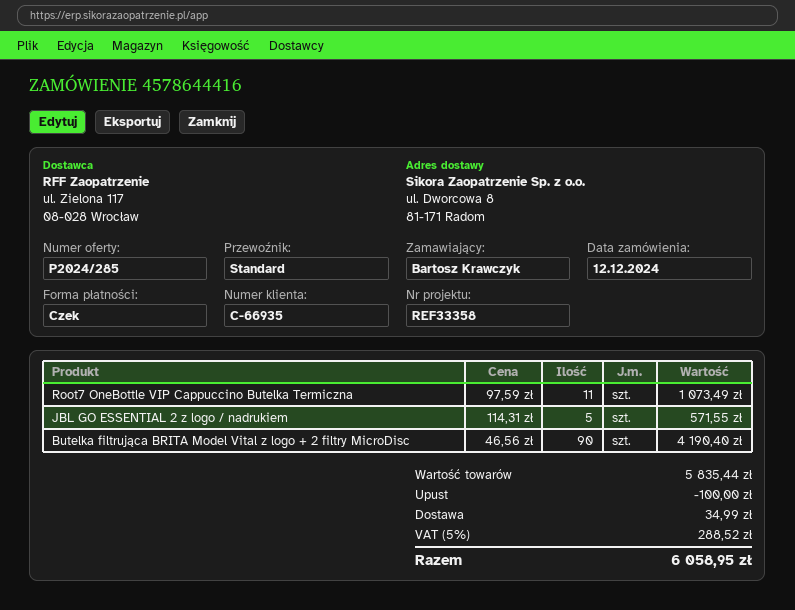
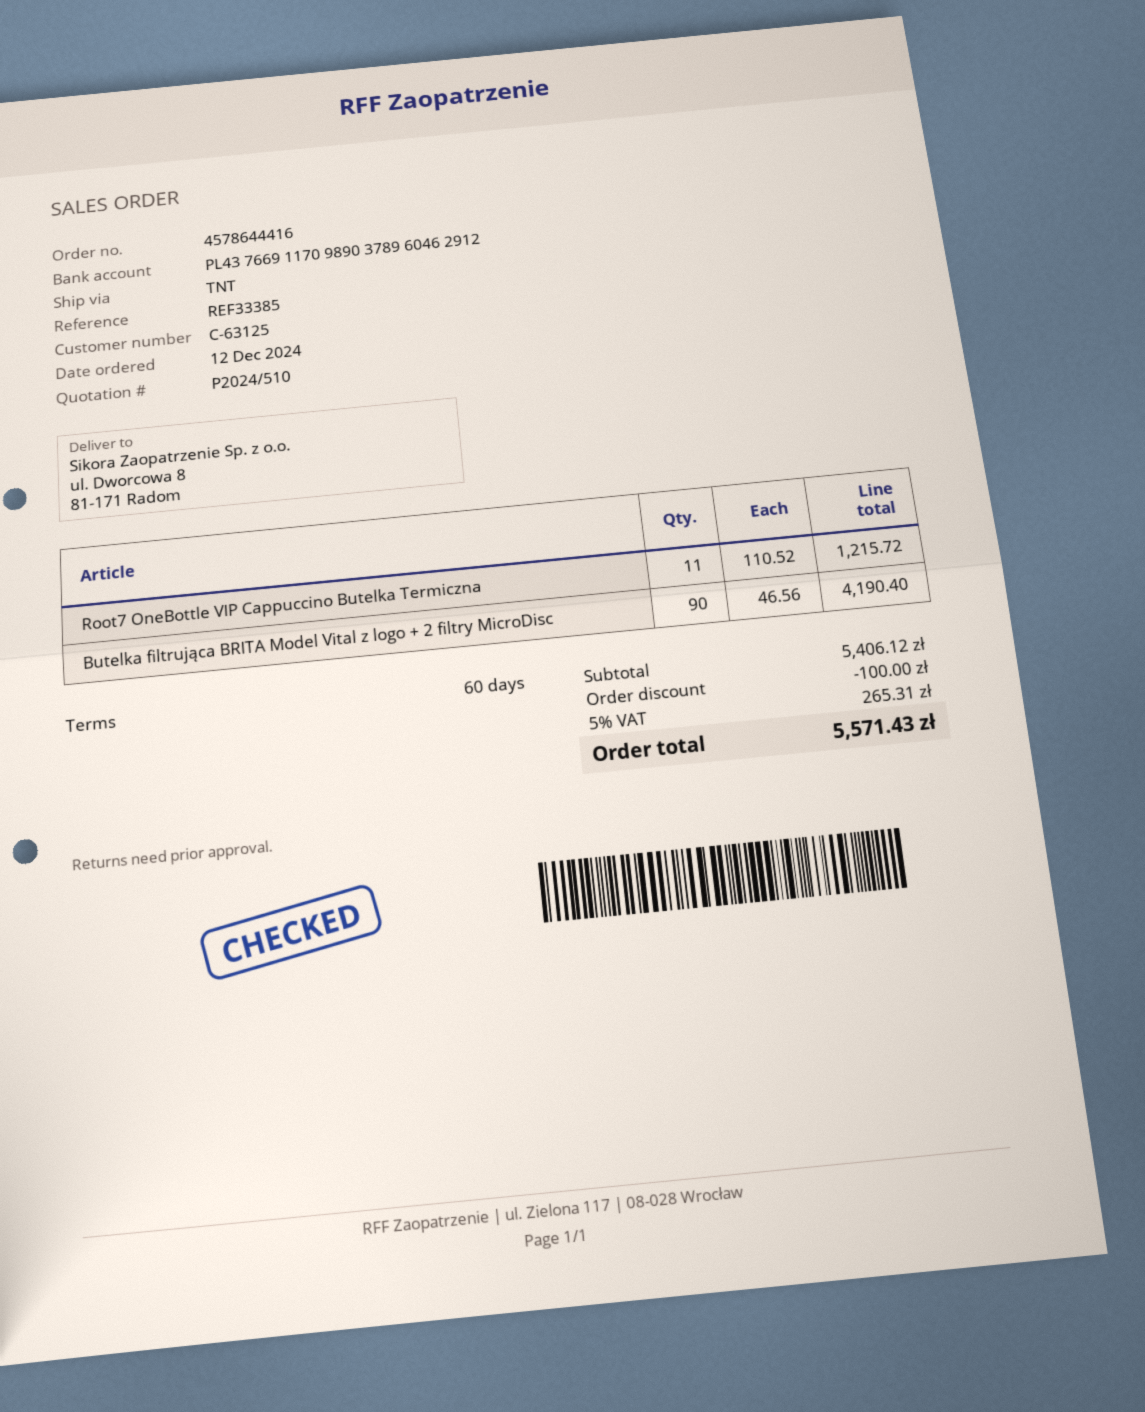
quote number: P2024/285 -> P2024/510
customer number: C-66935 -> C-63125
reference: REF33358 -> REF33385
shipping method: standard -> TNT
Root7 OneBottle VIP Cappuccino Butelka Termiczna: 11 x 97.59 = 1073.49 -> 11 x 110.52 = 1215.72
JBL GO ESSENTIAL 2 z logo / nadrukiem: 5 x 114.31 = 571.55 -> none
subtotal: 5835.44 -> 5406.12
shipping: 34.99 -> none
tax: 5% = 288.52 -> 5% = 265.31
total: 6058.95 -> 5571.43

